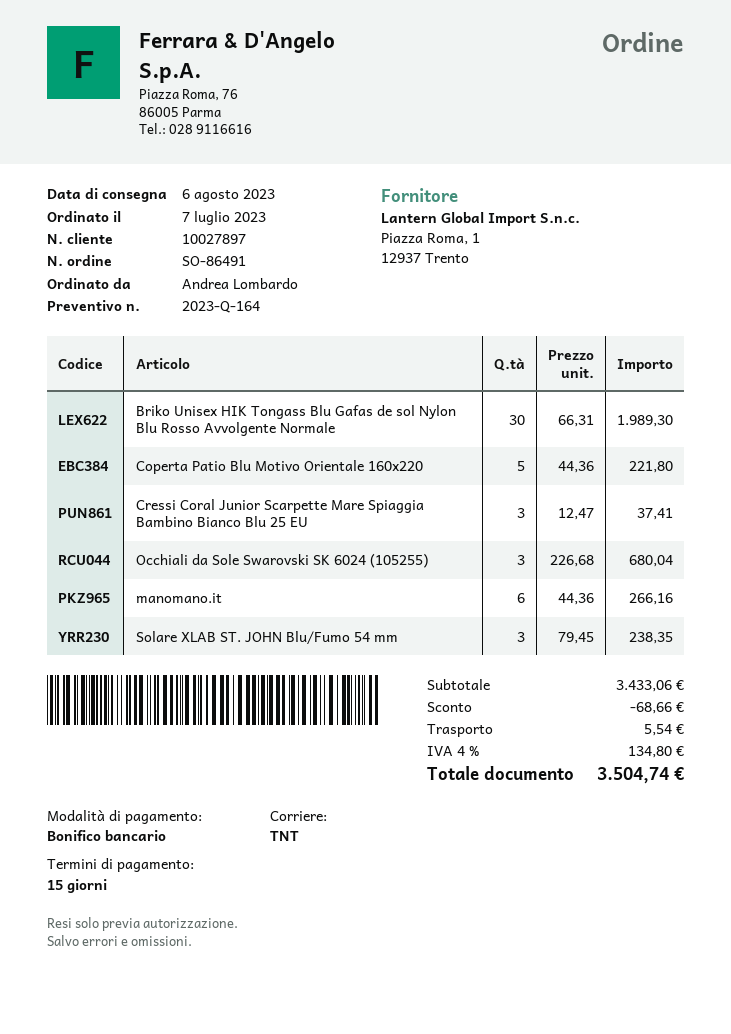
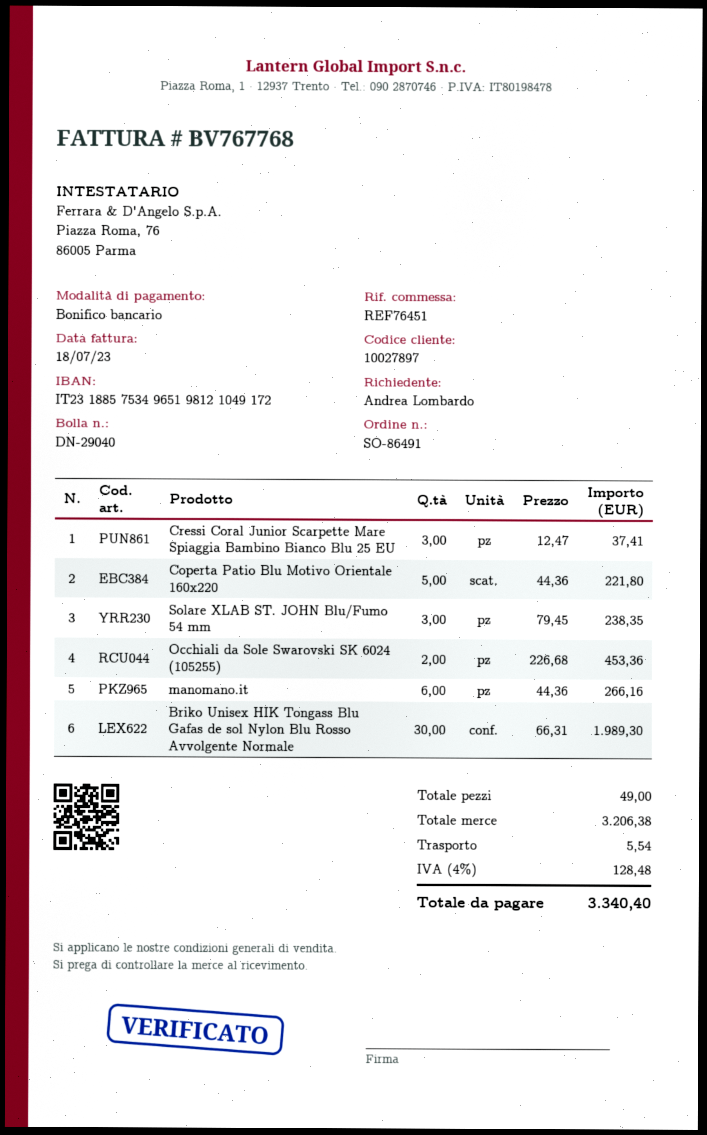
Occhiali da Sole Swarovski SK 6024 (105255): 3 x 226.68 = 680.04 -> 2 x 226.68 = 453.36
subtotal: 3433.06 -> 3206.38
discount: 68.66 -> none
tax: 4% = 134.80 -> 4% = 128.48
total: 3504.74 -> 3340.40

